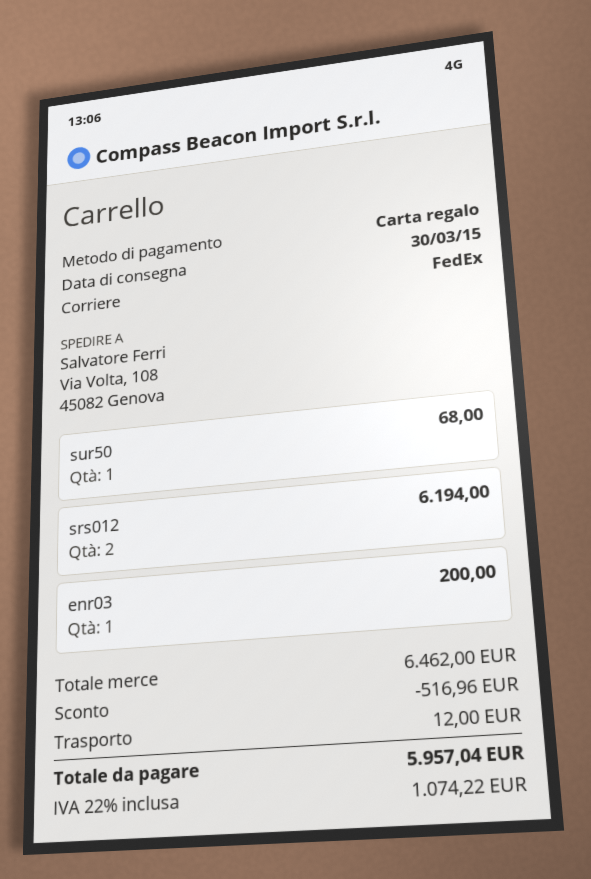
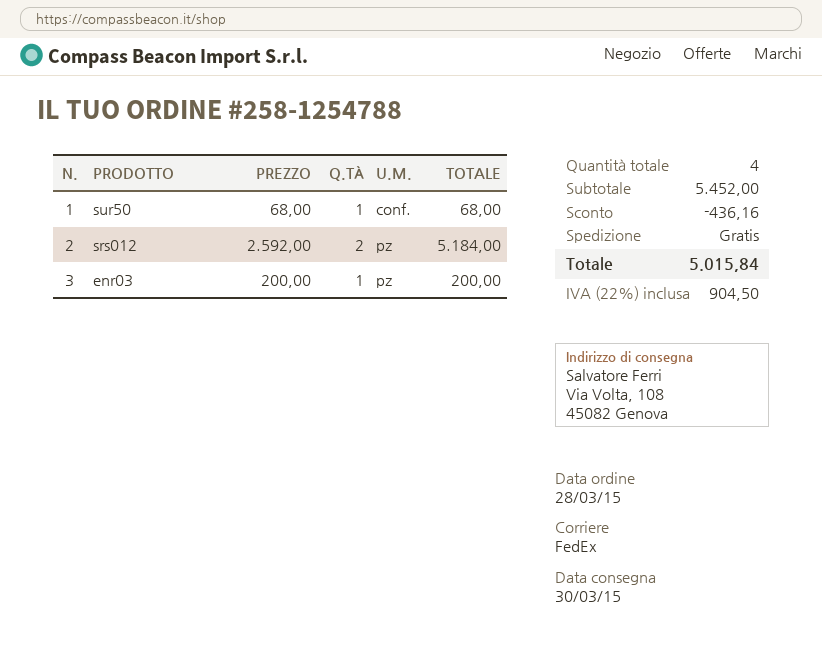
srs012: 2 for 6194.00 -> 2 for 5184.00
subtotal: 6462.00 -> 5452.00
discount: 516.96 -> 436.16
shipping: 12.00 -> 0.00
tax: 22% = 1074.22 -> 22% = 904.50
total: 5957.04 -> 5015.84

